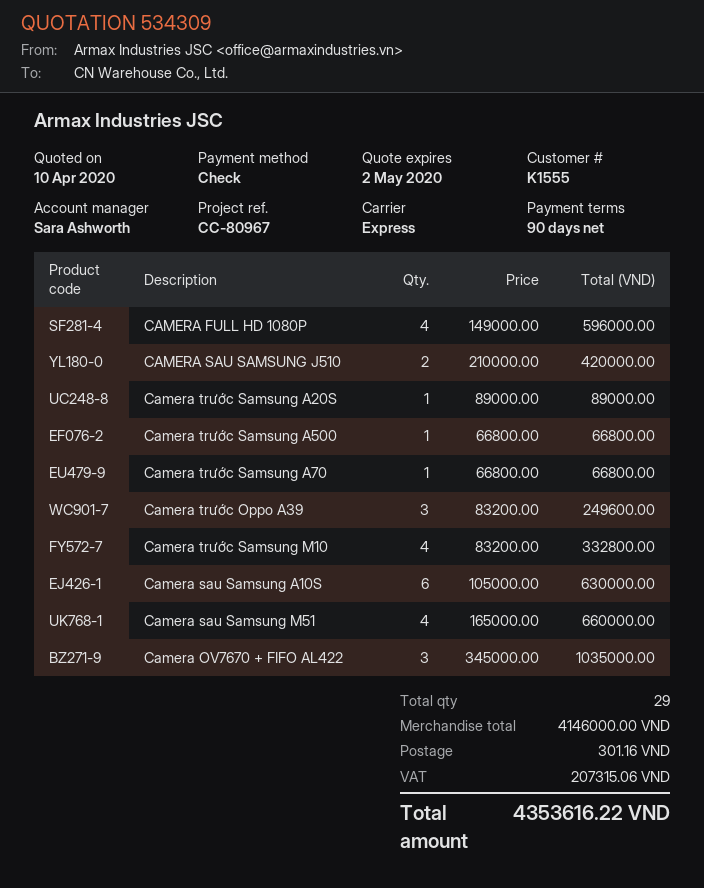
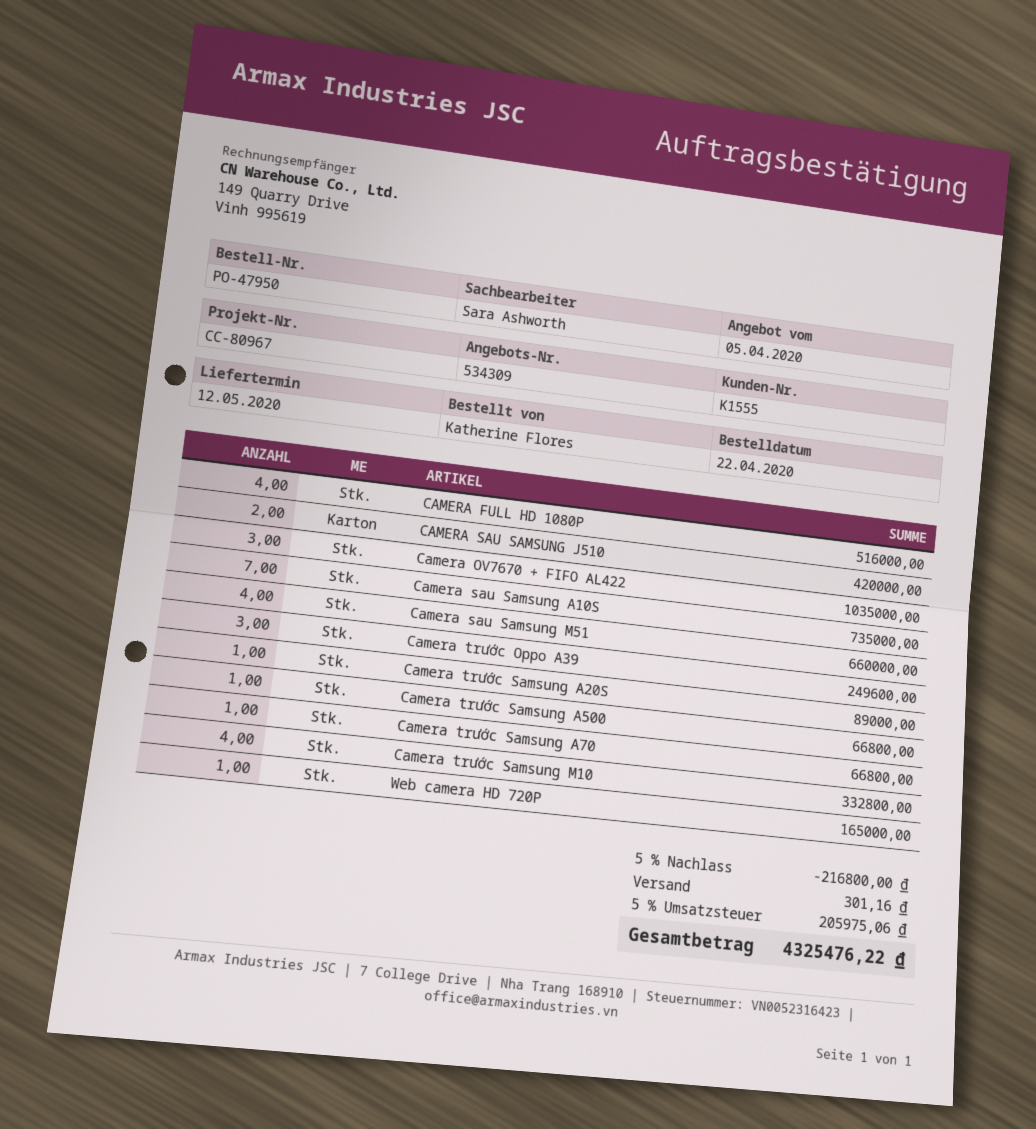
quote date: 2020-04-10 -> 2020-04-05
CAMERA FULL HD 1080P: 4 for 596000.00 -> 4 for 516000.00
Camera sau Samsung A10S: 6 for 630000.00 -> 7 for 735000.00
Web camera HD 720P: none -> 1 for 165000.00
discount: none -> 5% = 216800.00
tax: 207315.06 -> 205975.06
total: 4353616.22 -> 4325476.22

